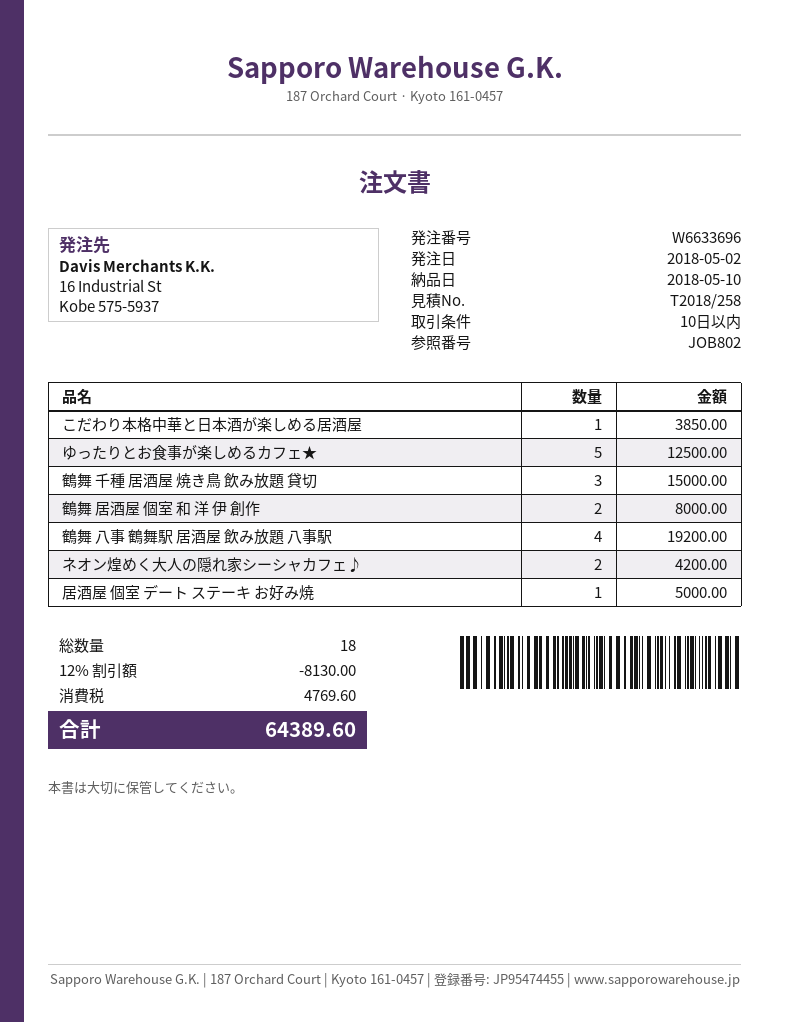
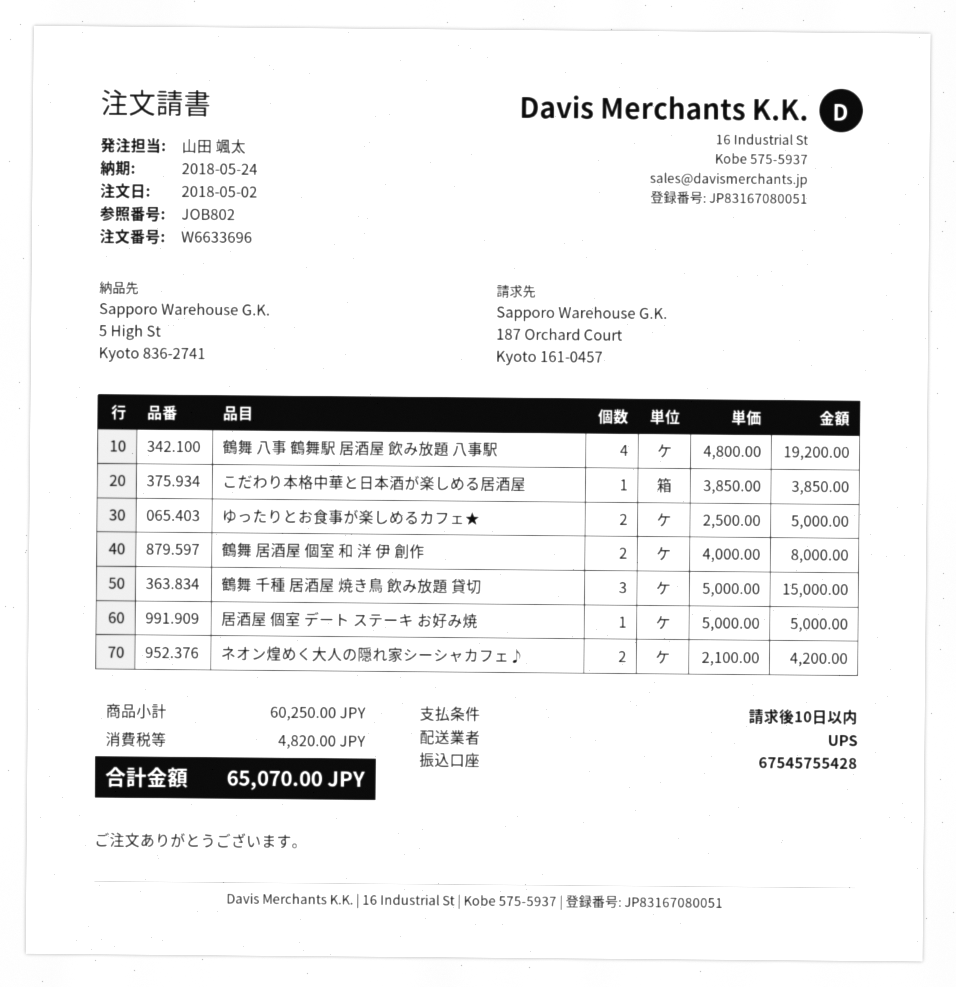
delivery date: 2018-05-10 -> 2018-05-24
ゆったりとお食事が楽しめるカフェ★: 5 for 12500.00 -> 2 for 5000.00
discount: 12% = 8130.00 -> none
tax: 4769.60 -> 4820.00
total: 64389.60 -> 65070.00

